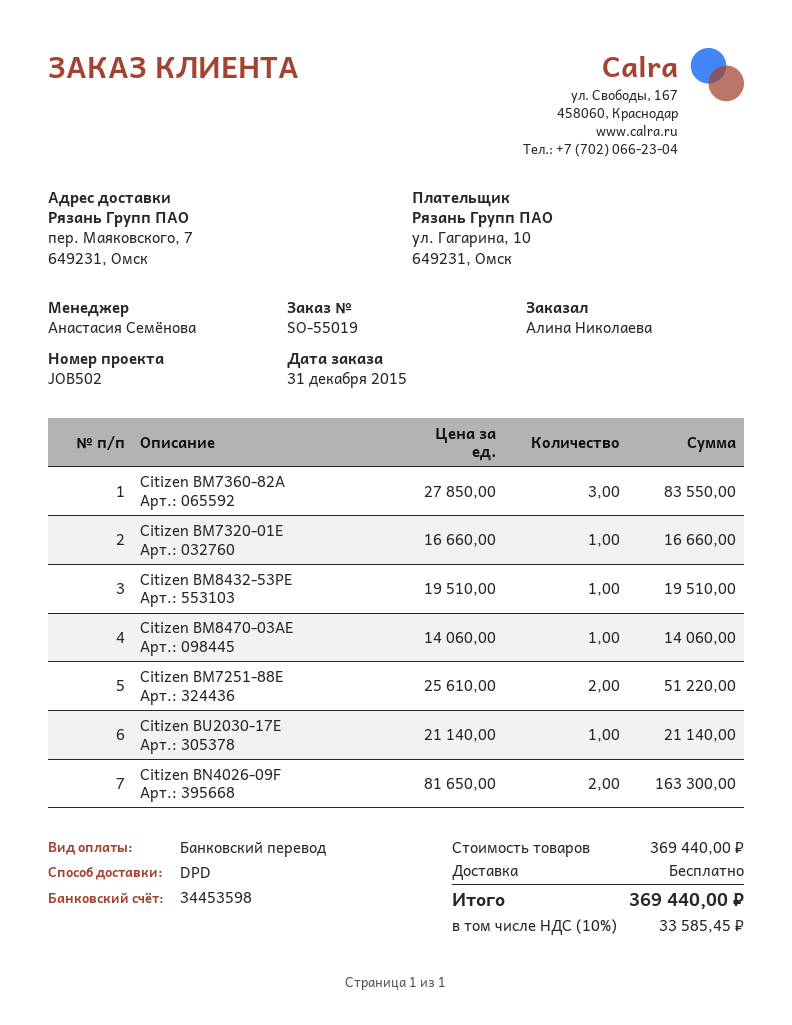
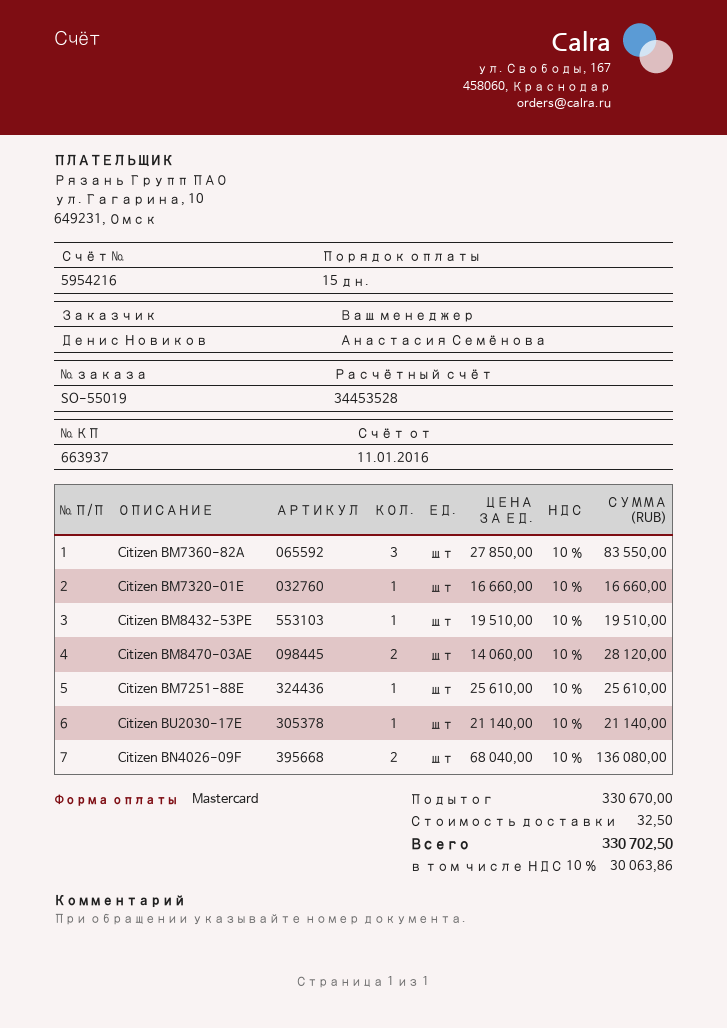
ordered by: Алина Николаева -> Денис Новиков
payment method: bank transfer -> Mastercard
bank account: 34453598 -> 34453528
Citizen BM8470-03AE: 1 x 14060.00 = 14060.00 -> 2 x 14060.00 = 28120.00
Citizen BM7251-88E: 2 x 25610.00 = 51220.00 -> 1 x 25610.00 = 25610.00
Citizen BN4026-09F: 2 x 81650.00 = 163300.00 -> 2 x 68040.00 = 136080.00
subtotal: 369440.00 -> 330670.00
shipping: 0.00 -> 32.50
tax: 10% = 33585.45 -> 10% = 30063.86
total: 369440.00 -> 330702.50

